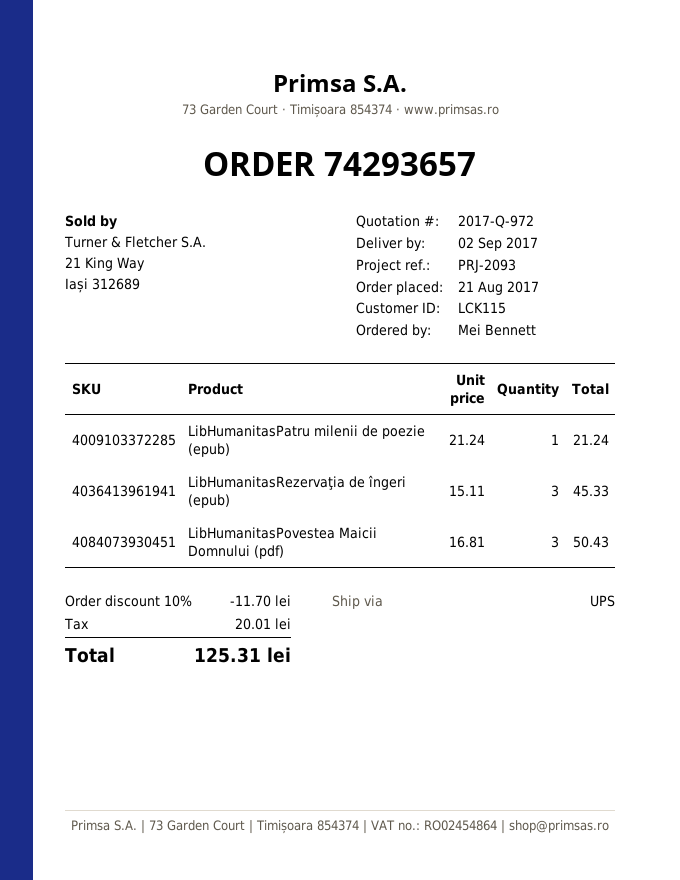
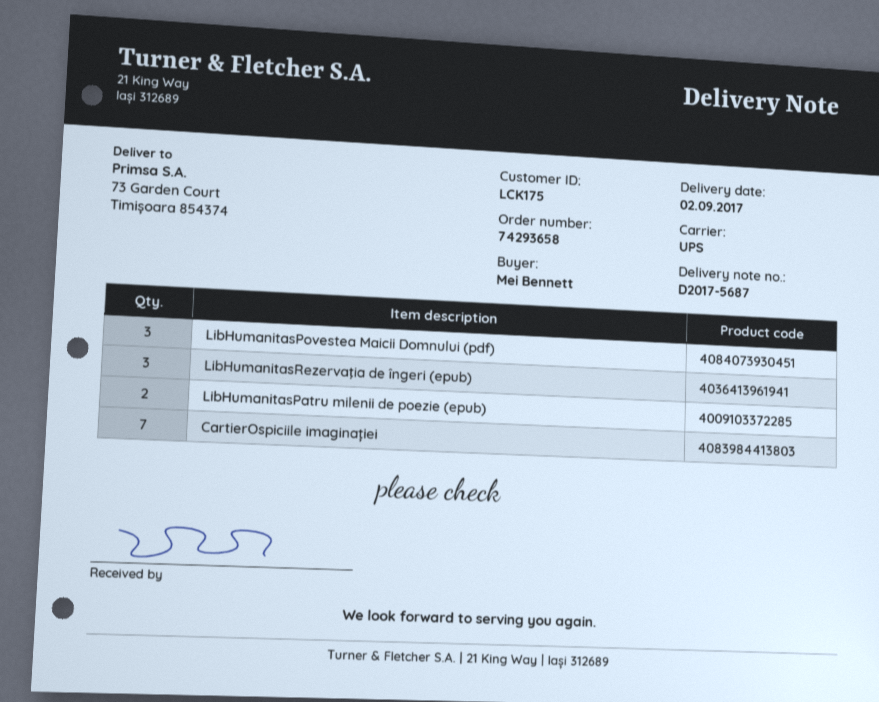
order number: 74293657 -> 74293658
customer number: LCK115 -> LCK175
LibHumanitasPatru milenii de poezie (epub): 1 -> 2
CartierOspiciile imaginației: none -> 7

